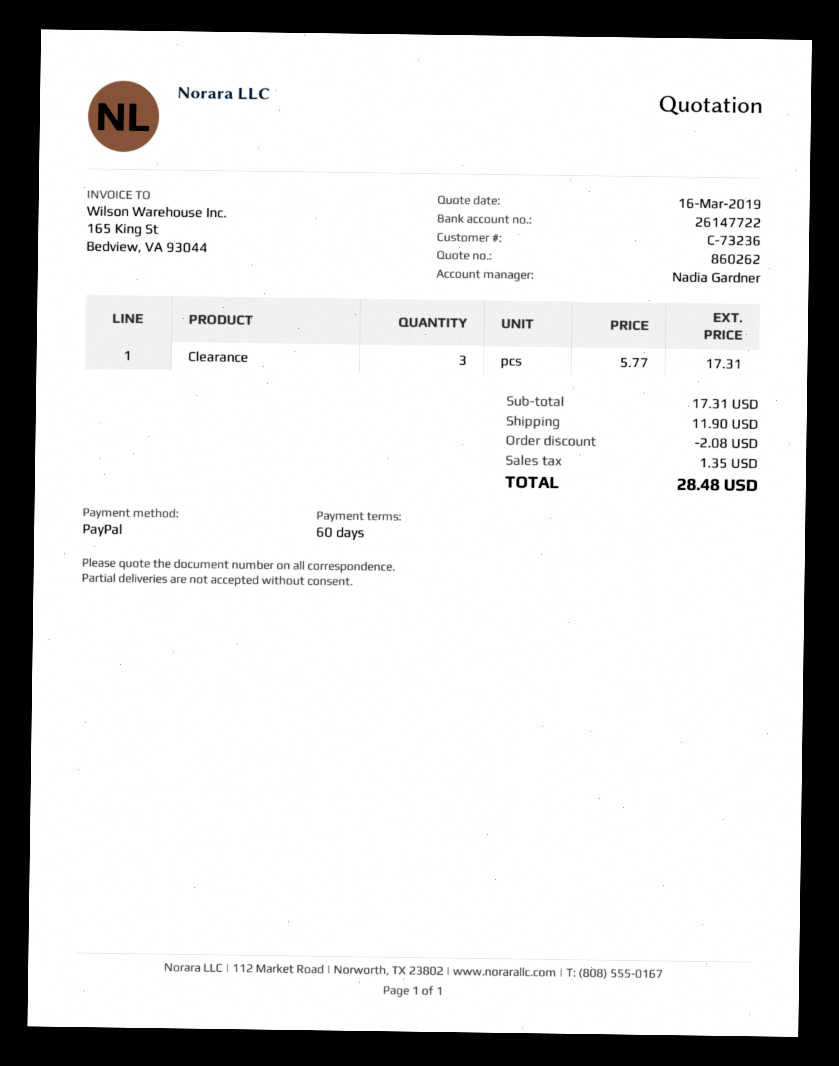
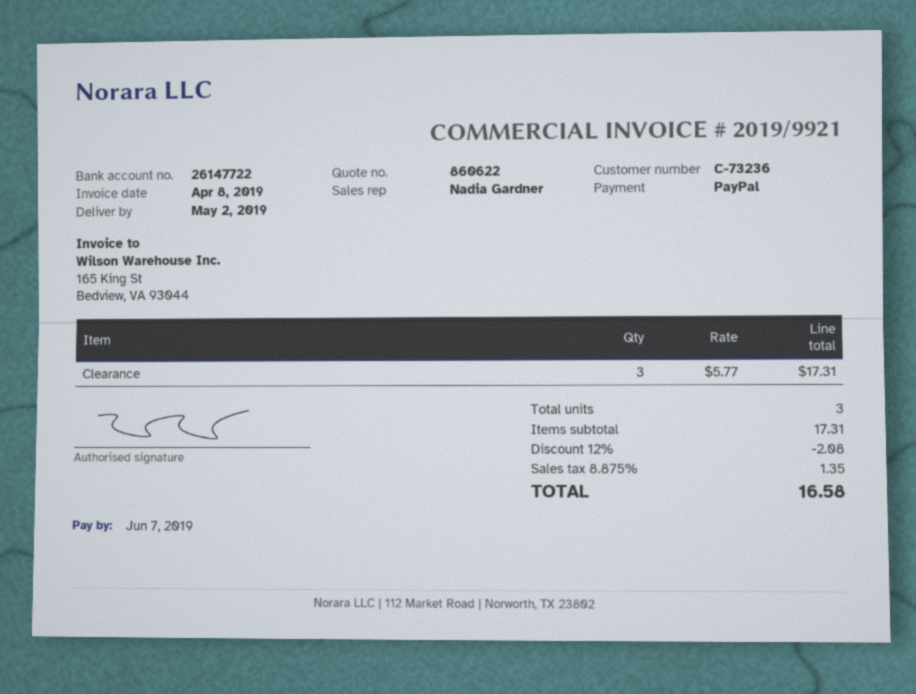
quote number: 860262 -> 860622
shipping: 11.90 -> none
total: 28.48 -> 16.58

